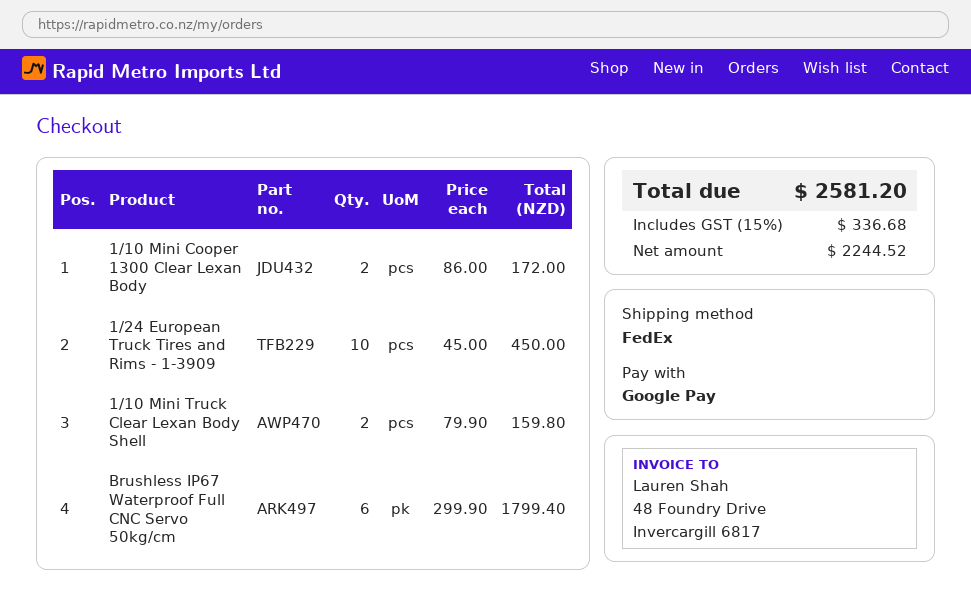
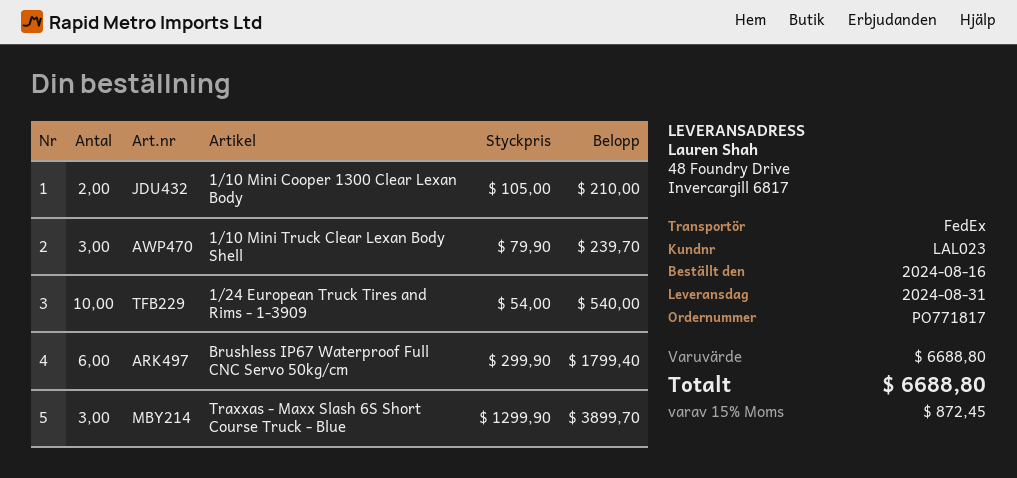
1/10 Mini Cooper 1300 Clear Lexan Body: 2 x 86.00 = 172.00 -> 2 x 105.00 = 210.00
1/24 European Truck Tires and Rims - 1-3909: 10 x 45.00 = 450.00 -> 10 x 54.00 = 540.00
1/10 Mini Truck Clear Lexan Body Shell: 2 x 79.90 = 159.80 -> 3 x 79.90 = 239.70
Traxxas - Maxx Slash 6S Short Course Truck - Blue: none -> 3 x 1299.90 = 3899.70
tax: 15% = 336.68 -> 15% = 872.45
total: 2581.20 -> 6688.80

